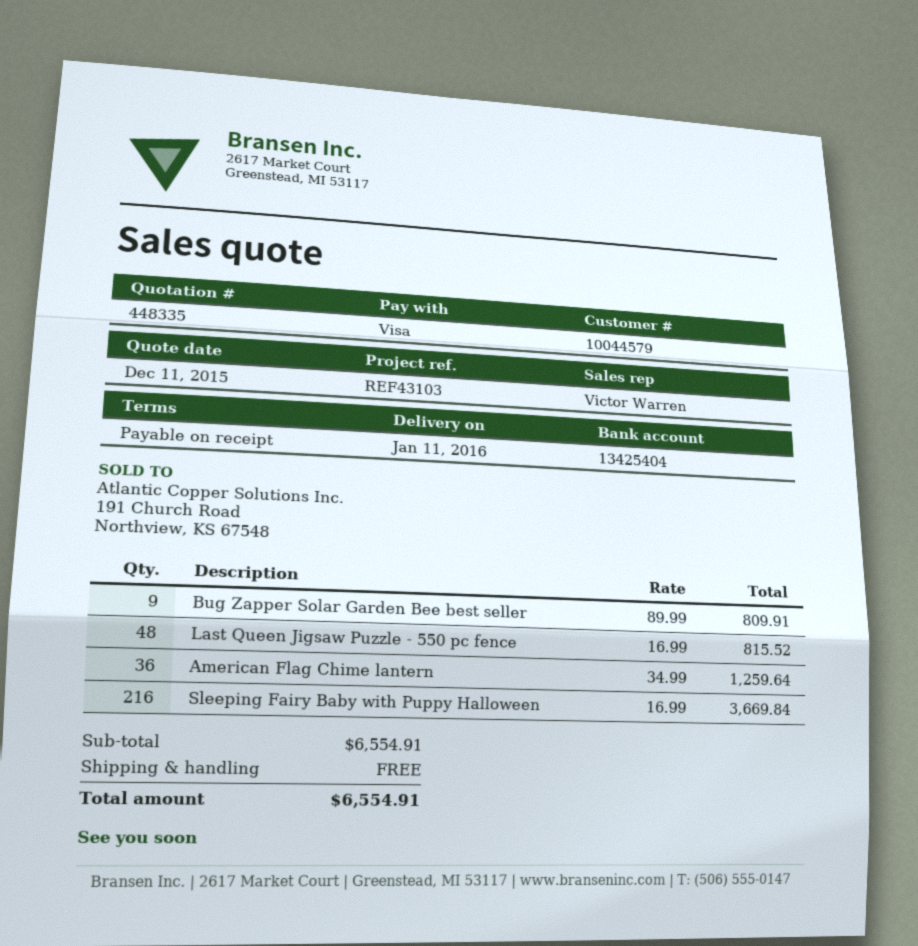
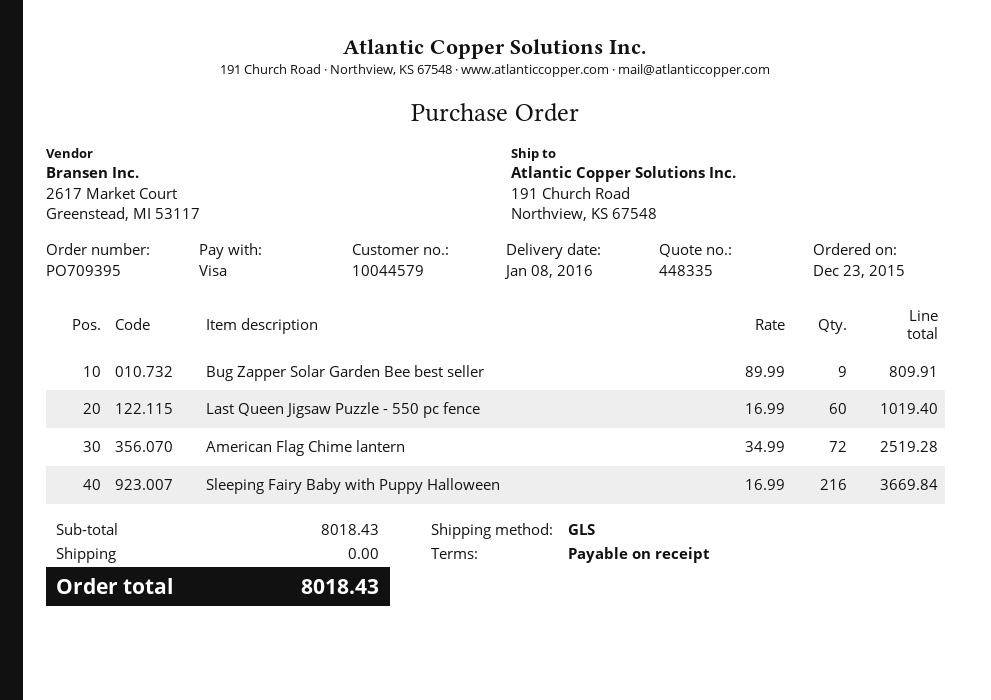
delivery date: 2016-01-11 -> 2016-01-08
Last Queen Jigsaw Puzzle - 550 pc fence: 48 x 16.99 = 815.52 -> 60 x 16.99 = 1019.40
American Flag Chime lantern: 36 x 34.99 = 1259.64 -> 72 x 34.99 = 2519.28
subtotal: 6554.91 -> 8018.43
total: 6554.91 -> 8018.43

